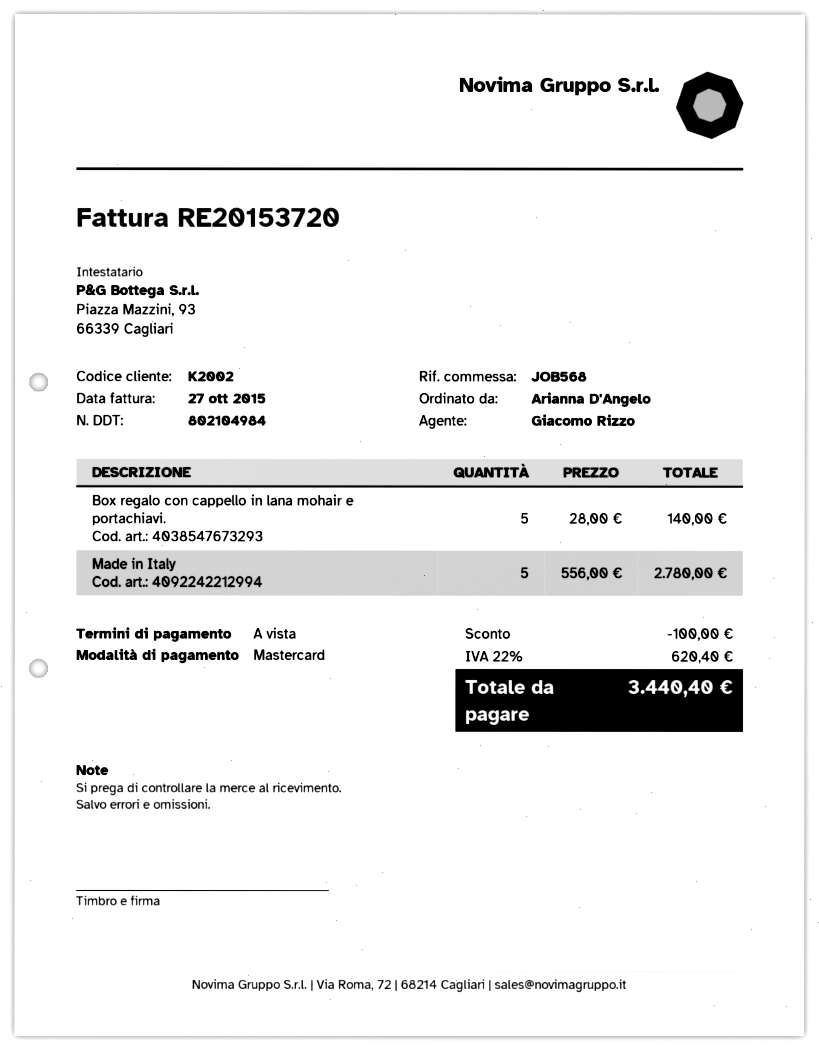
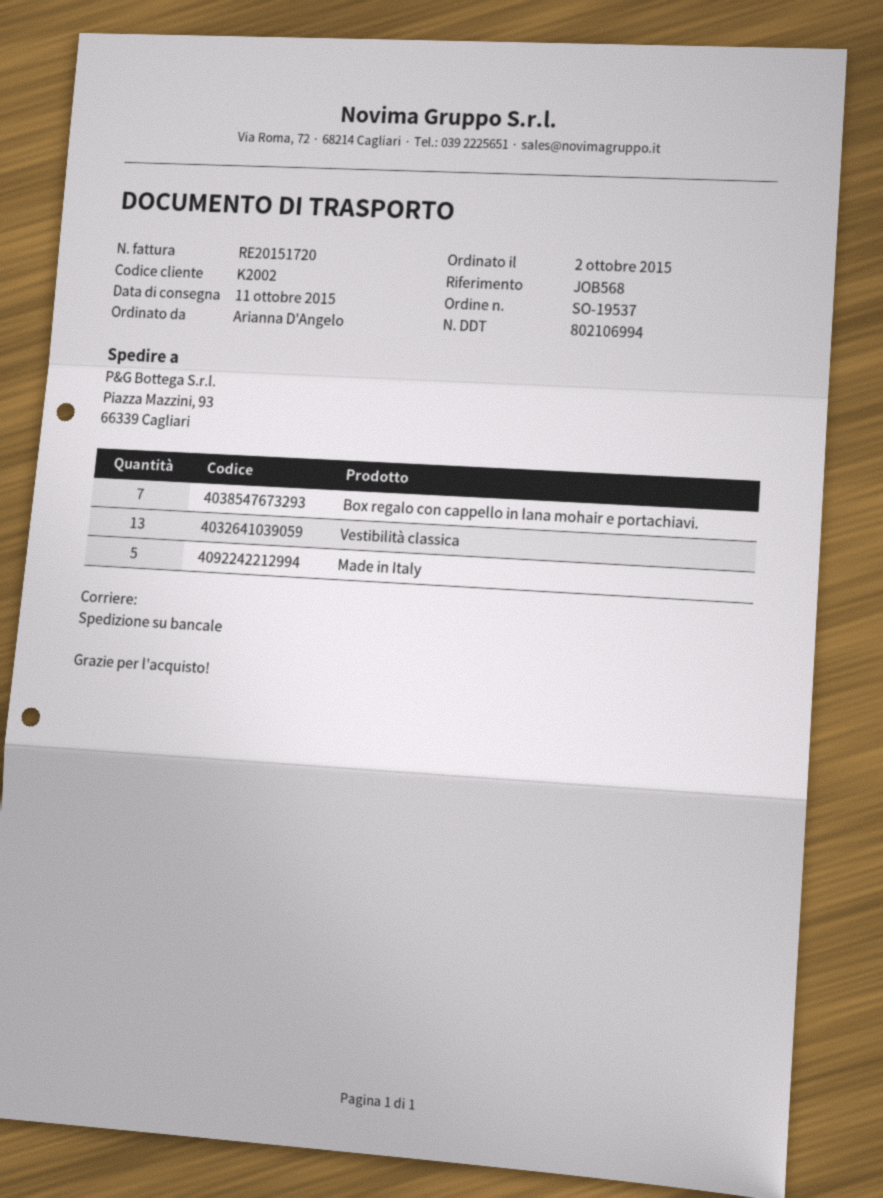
delivery note number: 802104984 -> 802106994
invoice number: RE20153720 -> RE20151720
Box regalo con cappello in lana mohair e portachiavi.: 5 -> 7
Vestibilità classica: none -> 13

